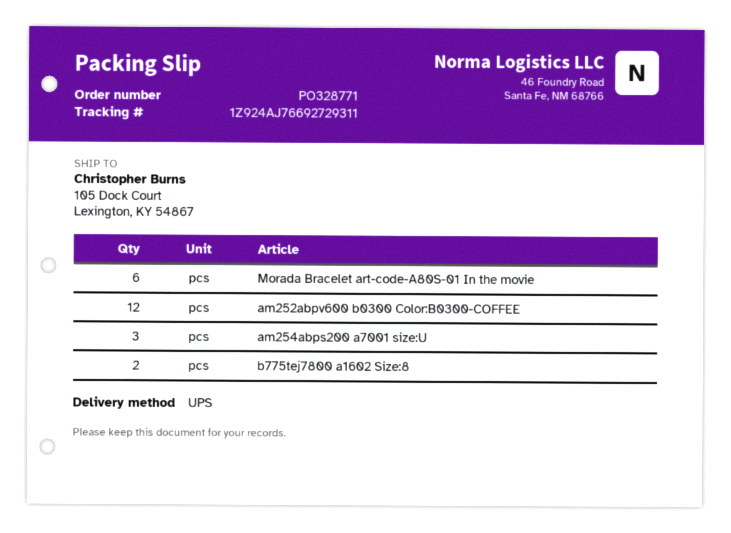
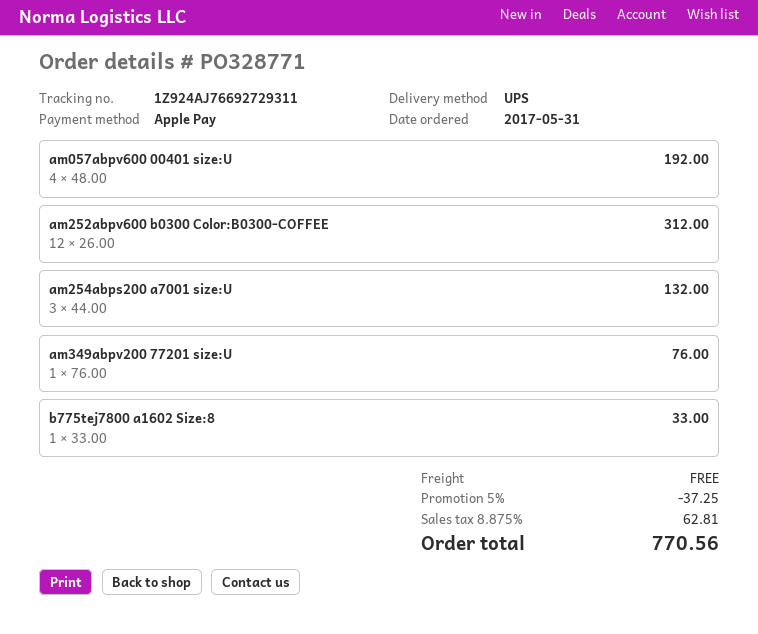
Morada Bracelet art-code-A80S-01 In the movie: 6 -> none
b775tej7800 a1602 Size:8: 2 -> 1
am057abpv600 00401 size:U: none -> 4
am349abpv200 77201 size:U: none -> 1

